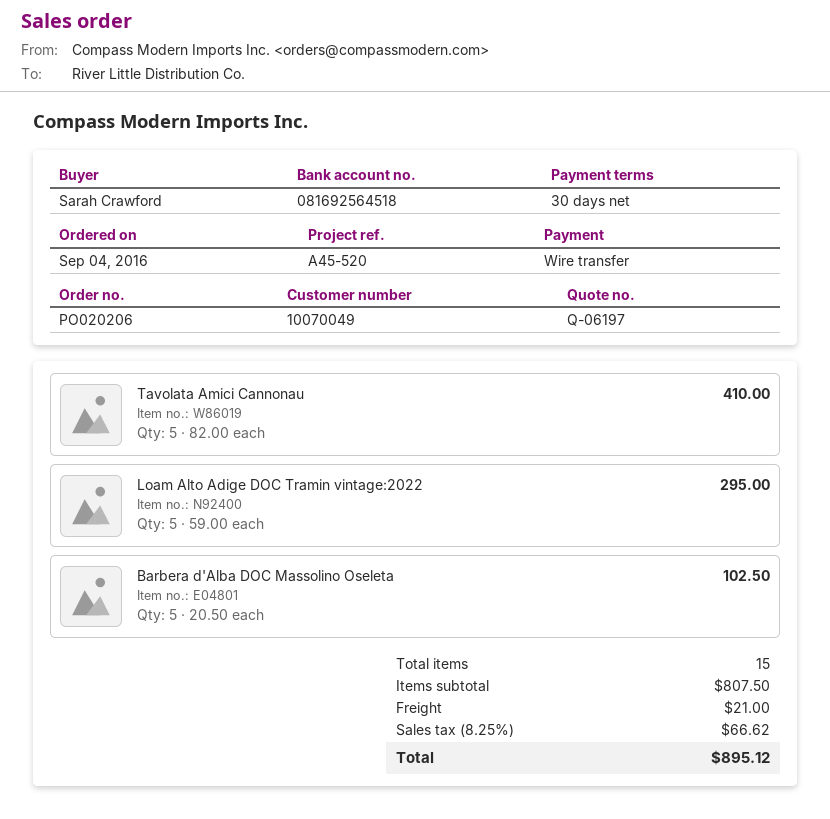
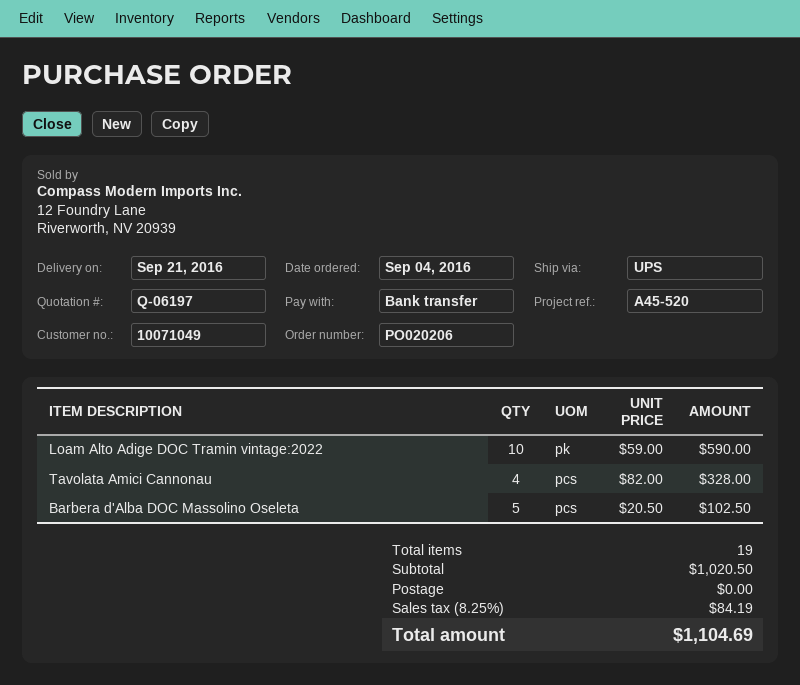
customer number: 10070049 -> 10071049
Tavolata Amici Cannonau: 5 x 82.00 = 410.00 -> 4 x 82.00 = 328.00
Loam Alto Adige DOC Tramin vintage:2022: 5 x 59.00 = 295.00 -> 10 x 59.00 = 590.00
total quantity: 15 -> 19
subtotal: 807.50 -> 1020.50
shipping: 21.00 -> 0.00
tax: 8.25% = 66.62 -> 8.25% = 84.19
total: 895.12 -> 1104.69

